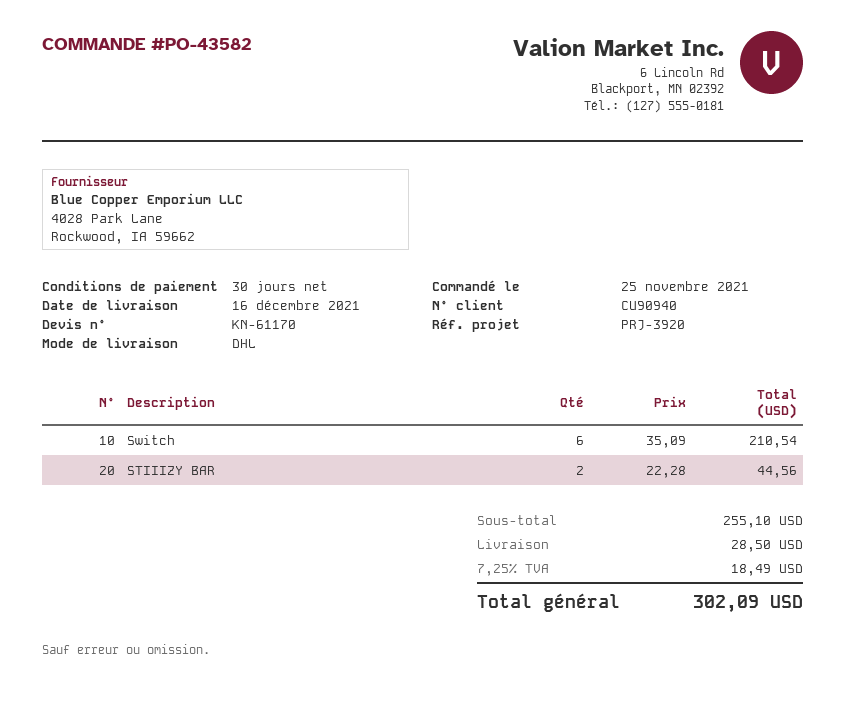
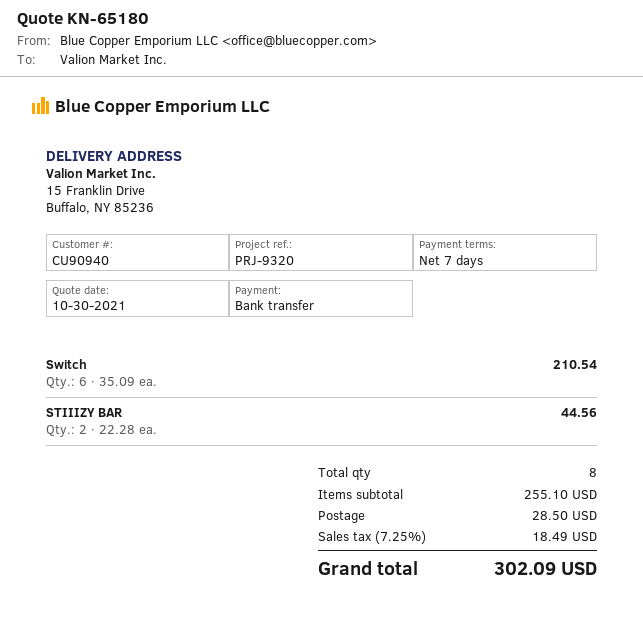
quote number: KN-61170 -> KN-65180
payment terms: 30 days -> 7 days
reference: PRJ-3920 -> PRJ-9320

